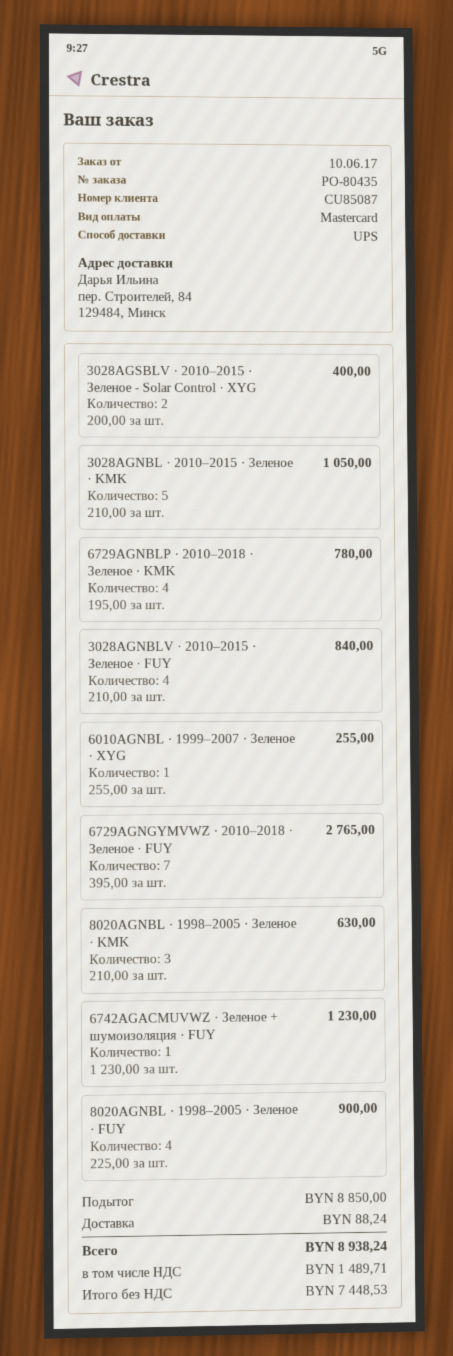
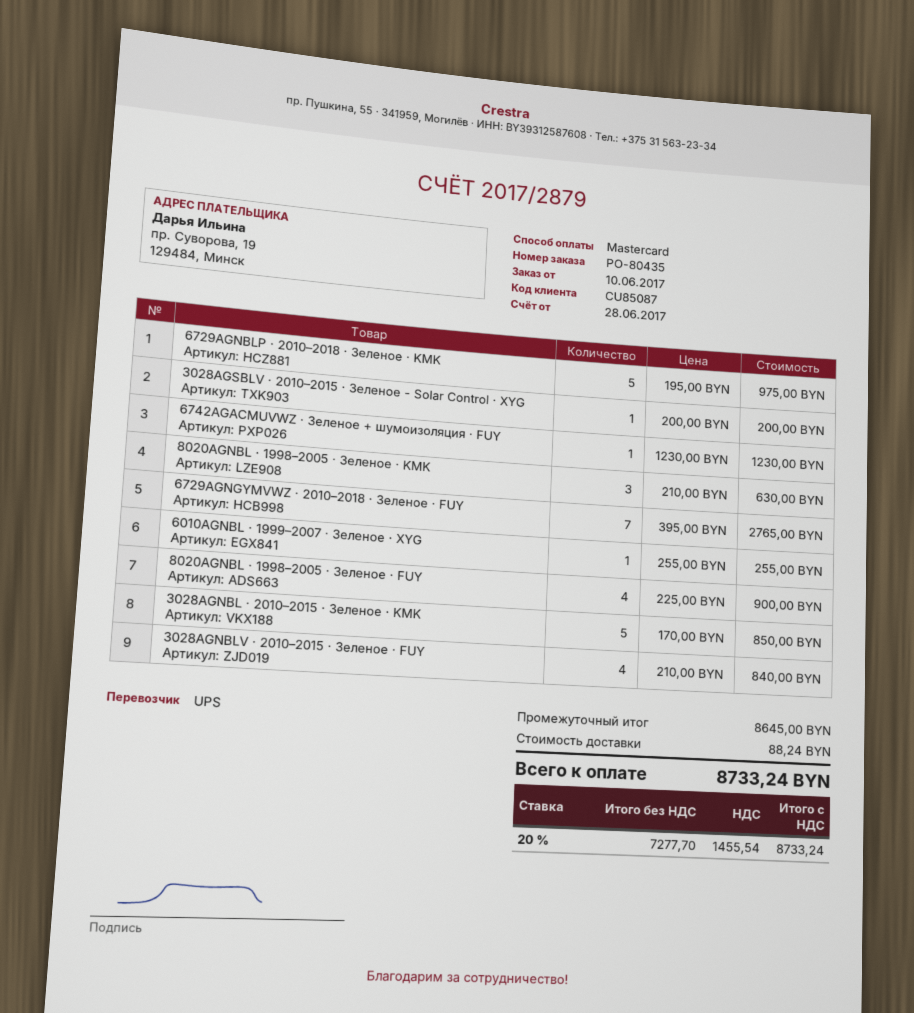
3028AGSBLV · 2010–2015 · Зеленое - Solar Control · XYG: 2 x 200.00 = 400.00 -> 1 x 200.00 = 200.00
3028AGNBL · 2010–2015 · Зеленое · KMK: 5 x 210.00 = 1050.00 -> 5 x 170.00 = 850.00
6729AGNBLP · 2010–2018 · Зеленое · KMK: 4 x 195.00 = 780.00 -> 5 x 195.00 = 975.00
subtotal: 8850.00 -> 8645.00
net: 7448.53 -> 7277.70
tax: 1489.71 -> 1455.54
total: 8938.24 -> 8733.24

